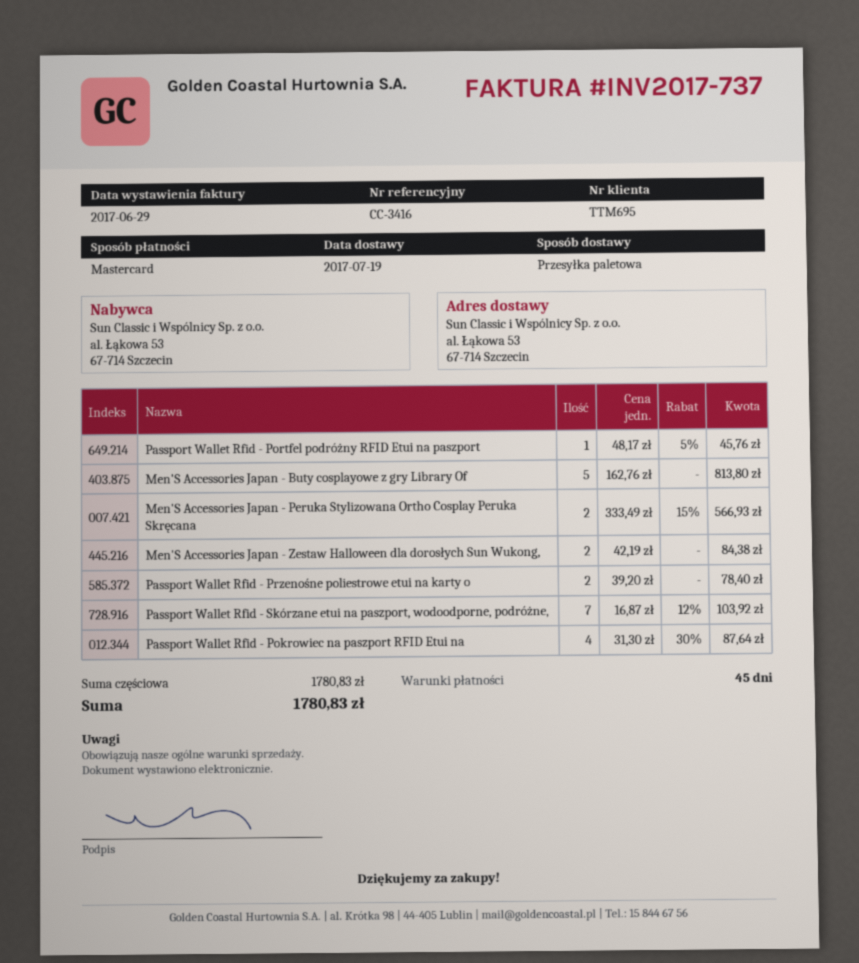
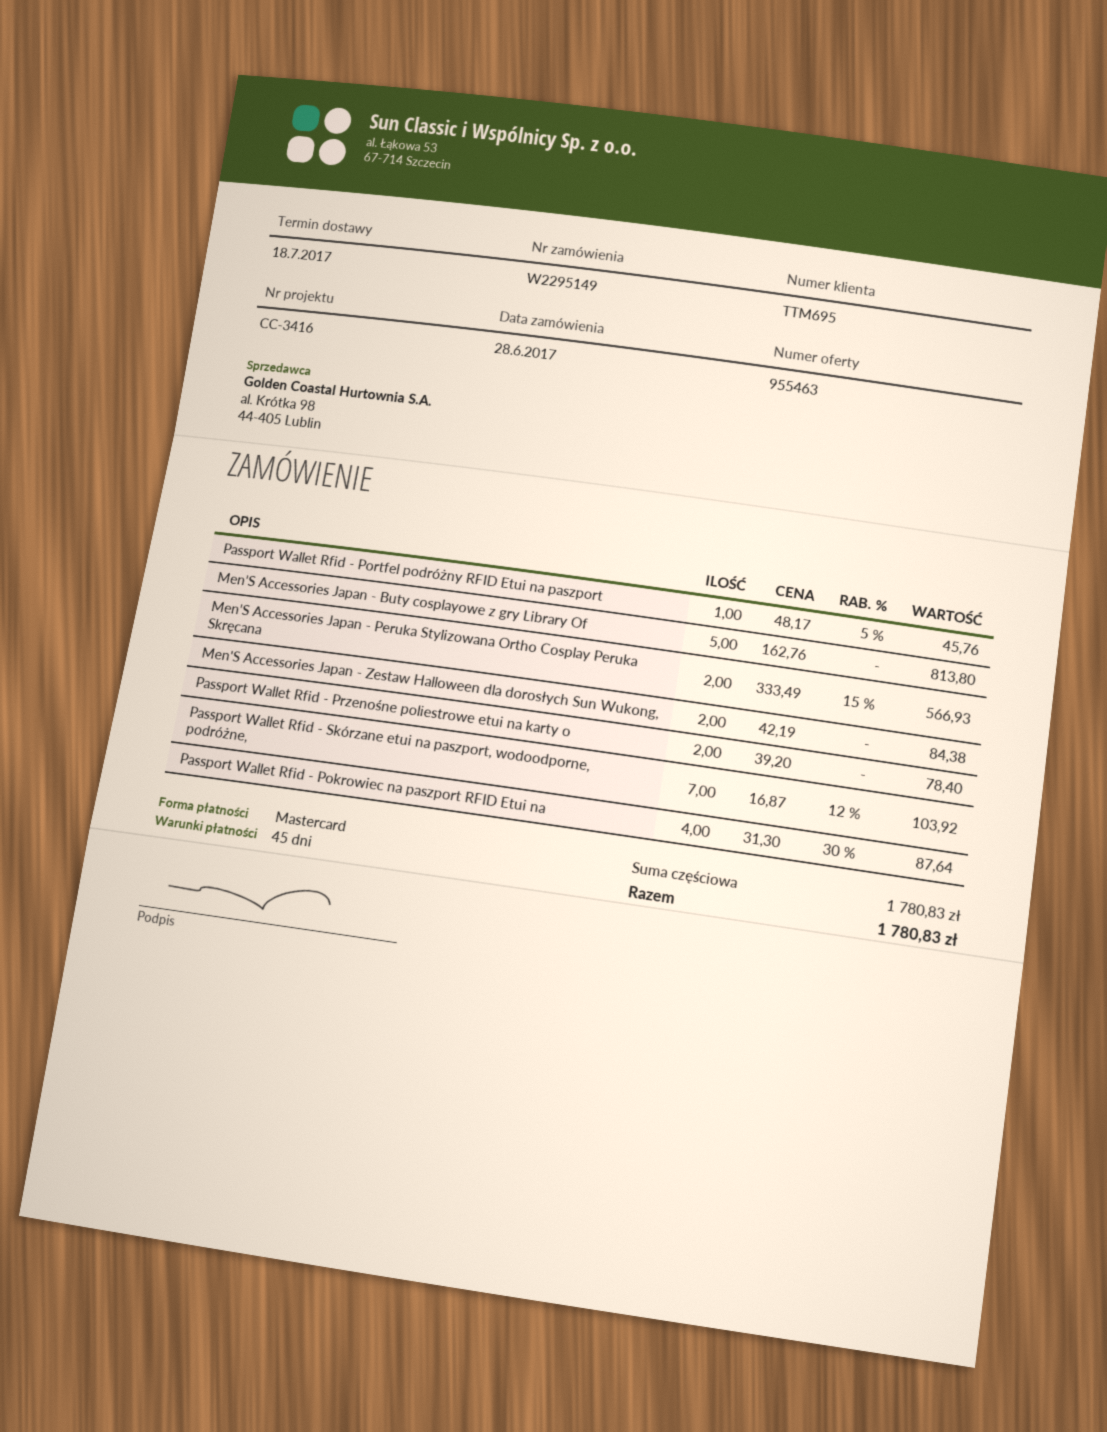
delivery date: 2017-07-19 -> 2017-07-18

